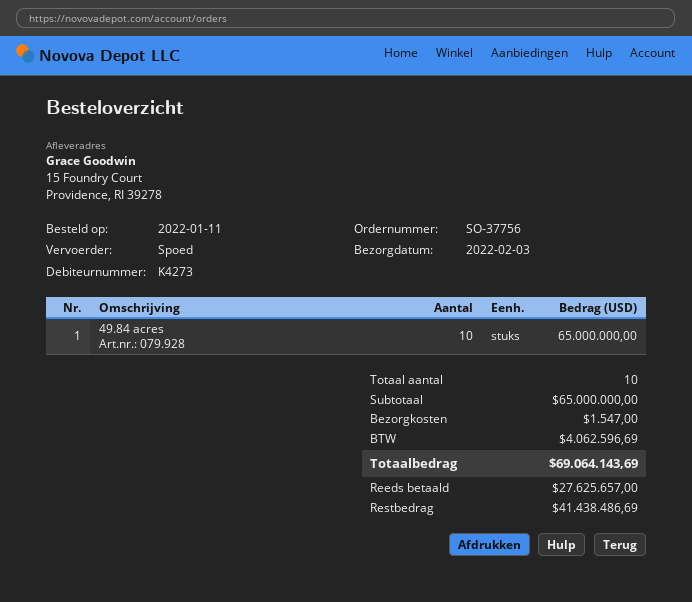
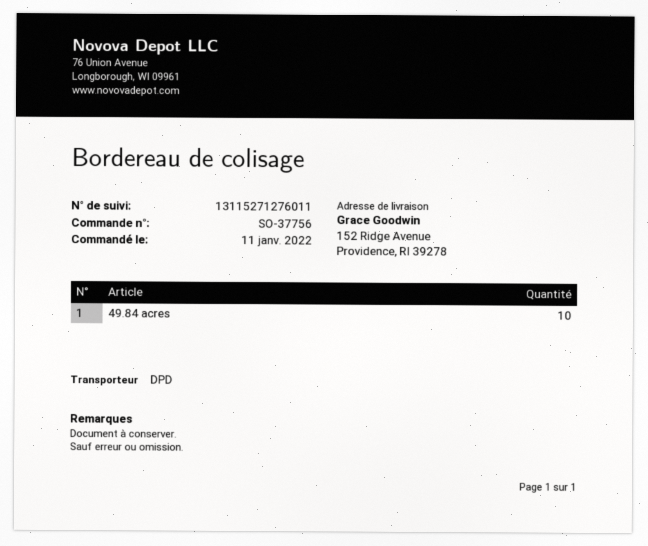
shipping method: express -> DPD
ship to: 15 Foundry Court, Providence, RI 39278 -> 152 Ridge Avenue, Providence, RI 39278

